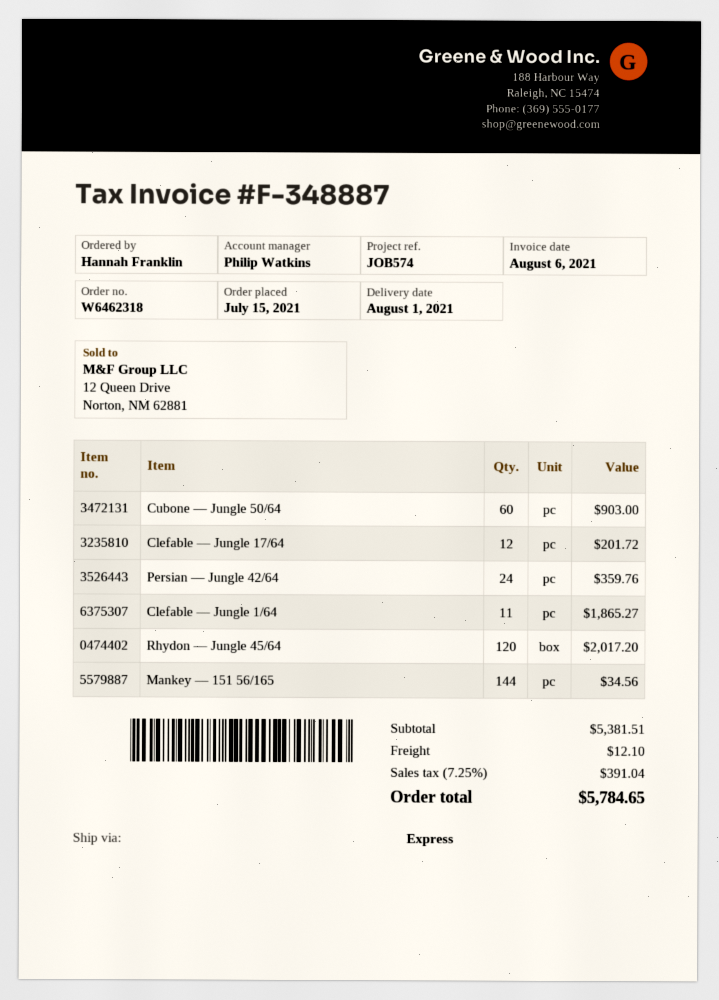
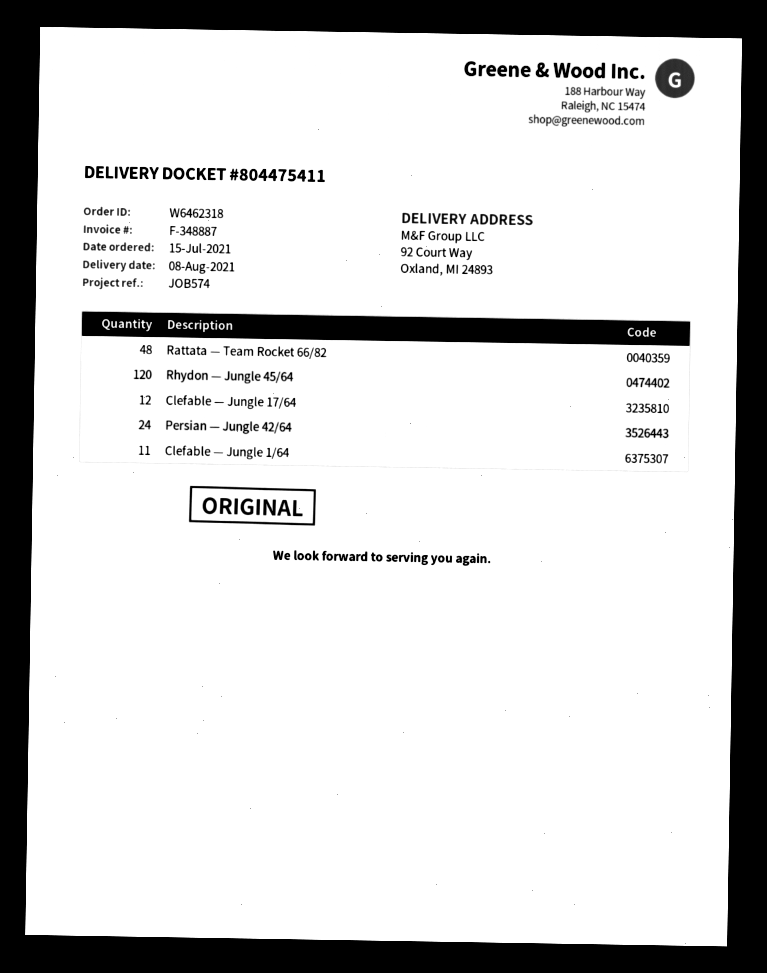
delivery date: 2021-08-01 -> 2021-08-08
Cubone — Jungle 50/64: 60 -> none
Mankey — 151 56/165: 144 -> none
Rattata — Team Rocket 66/82: none -> 48

